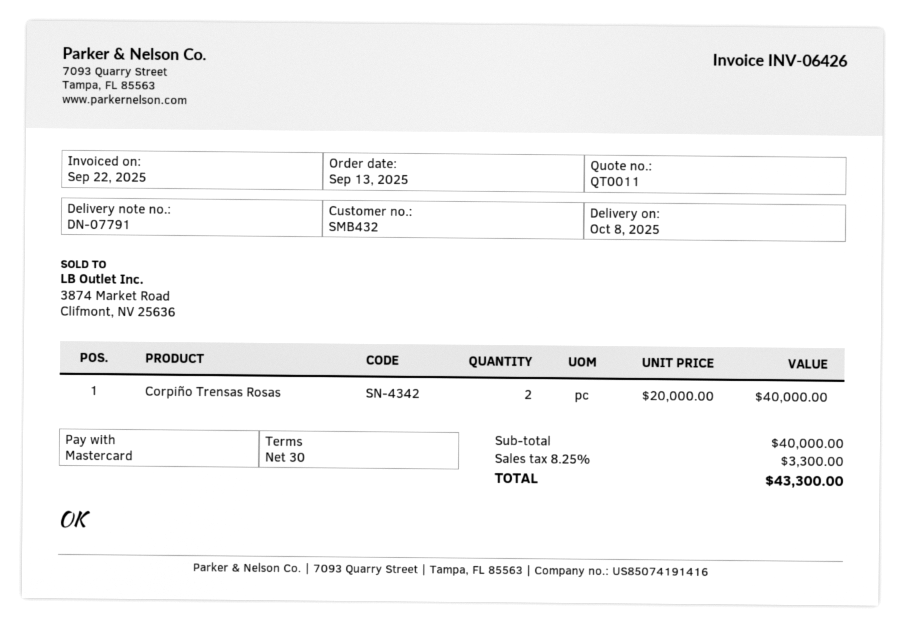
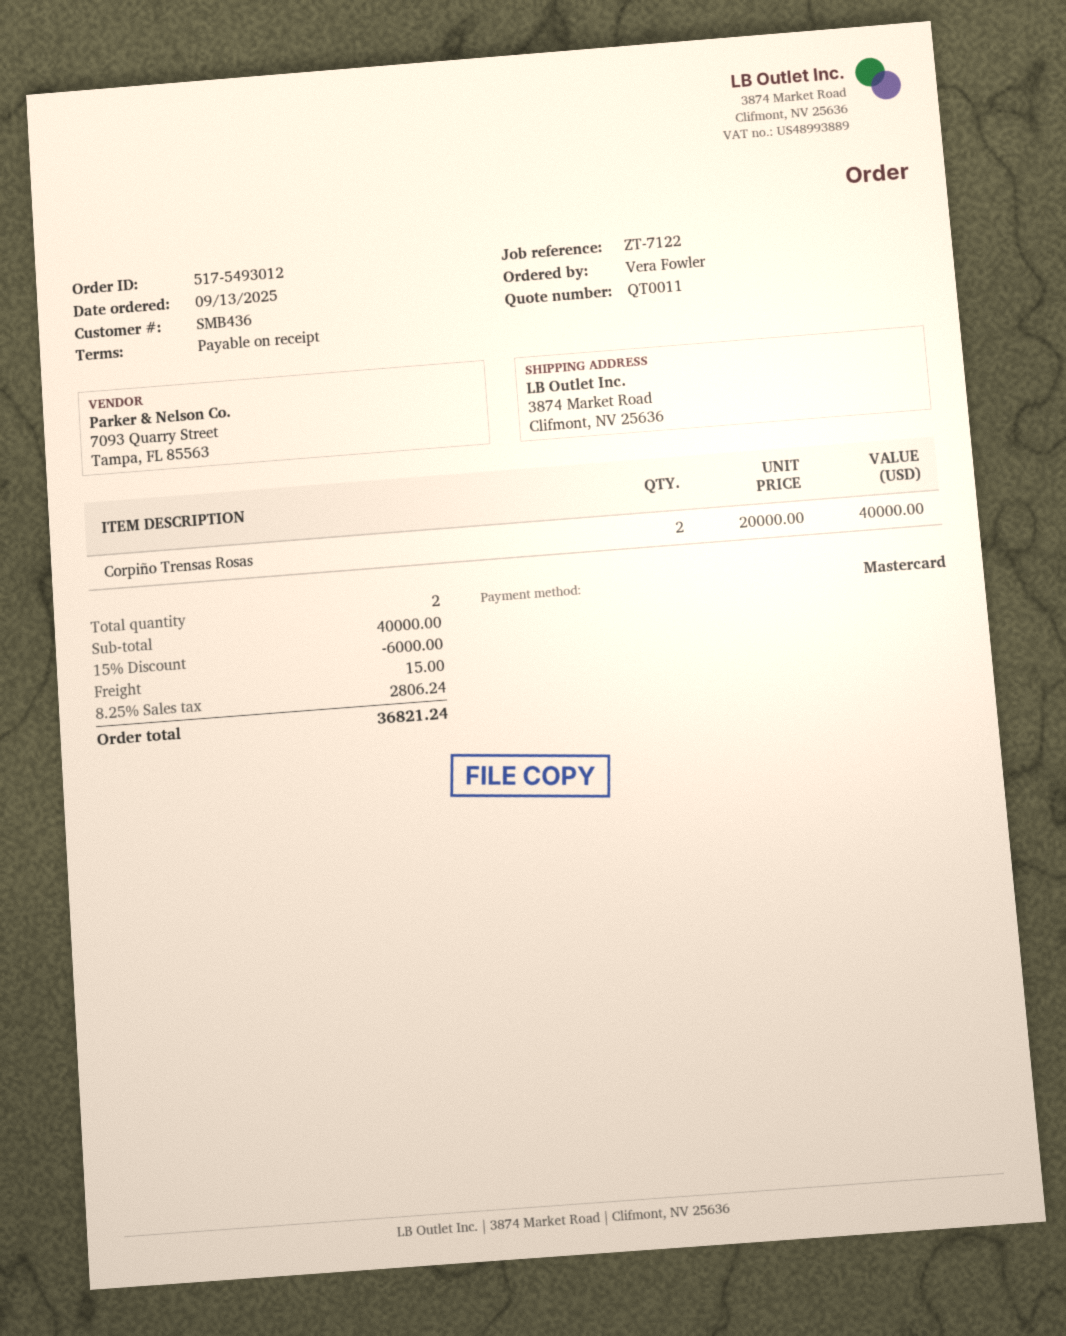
payment terms: 30 days -> on receipt
customer number: SMB432 -> SMB436
discount: none -> 15% = 6000.00
shipping: none -> 15.00
tax: 8.25% = 3300.00 -> 8.25% = 2806.24
total: 43300.00 -> 36821.24

